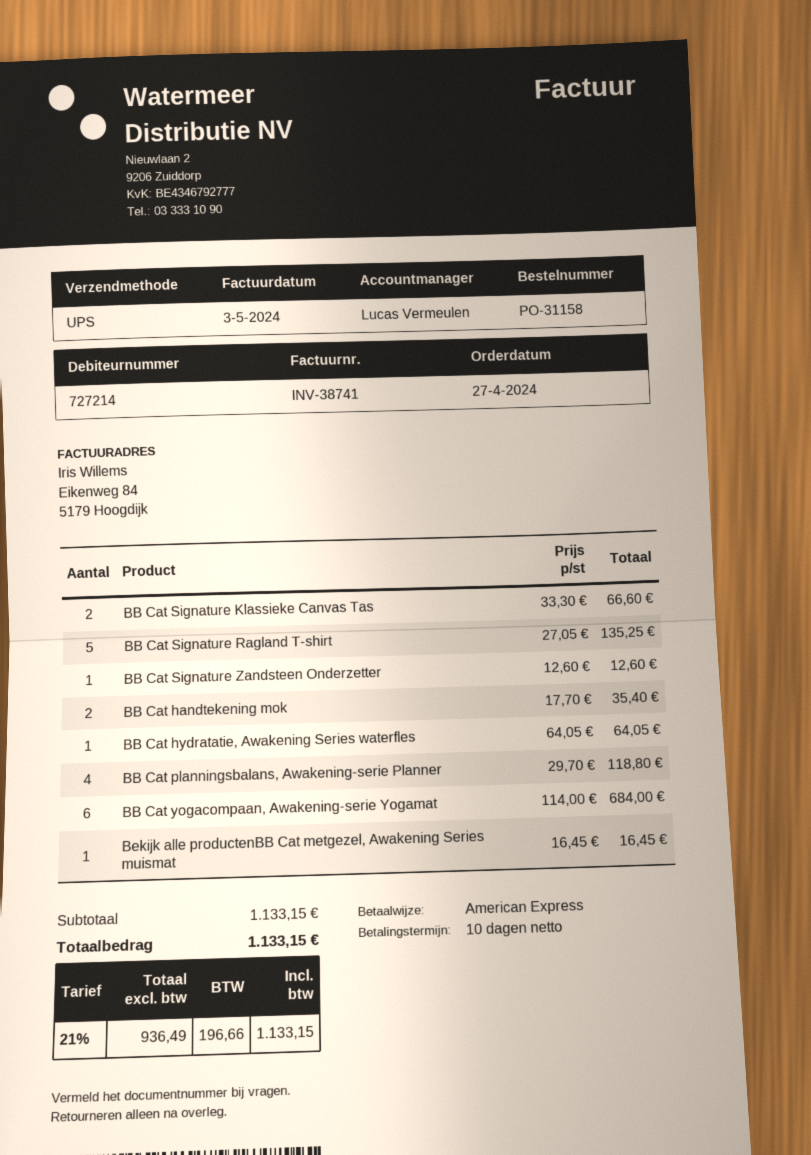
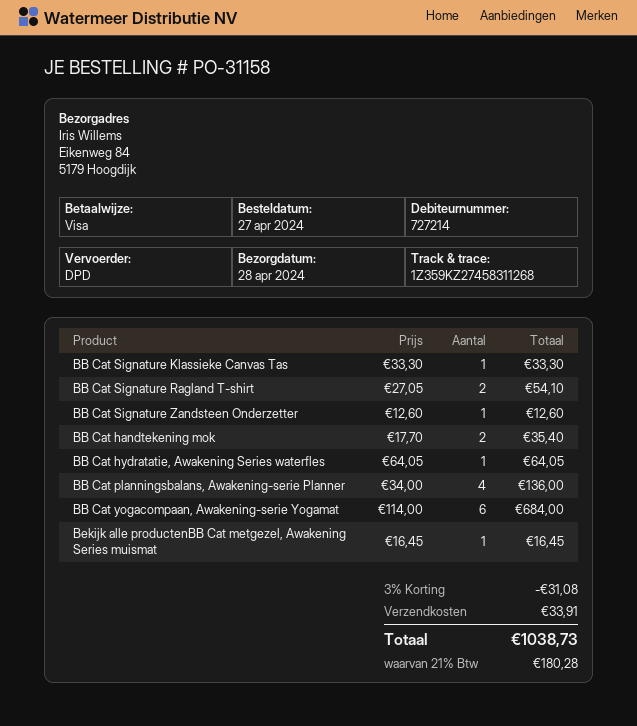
payment method: American Express -> Visa
shipping method: UPS -> DPD
BB Cat Signature Klassieke Canvas Tas: 2 x 33.30 = 66.60 -> 1 x 33.30 = 33.30
BB Cat Signature Ragland T-shirt: 5 x 27.05 = 135.25 -> 2 x 27.05 = 54.10
BB Cat planningsbalans, Awakening-serie Planner: 4 x 29.70 = 118.80 -> 4 x 34.00 = 136.00
discount: none -> 3% = 31.08
shipping: none -> 33.91
tax: 21% = 196.66 -> 21% = 180.28
total: 1133.15 -> 1038.73

